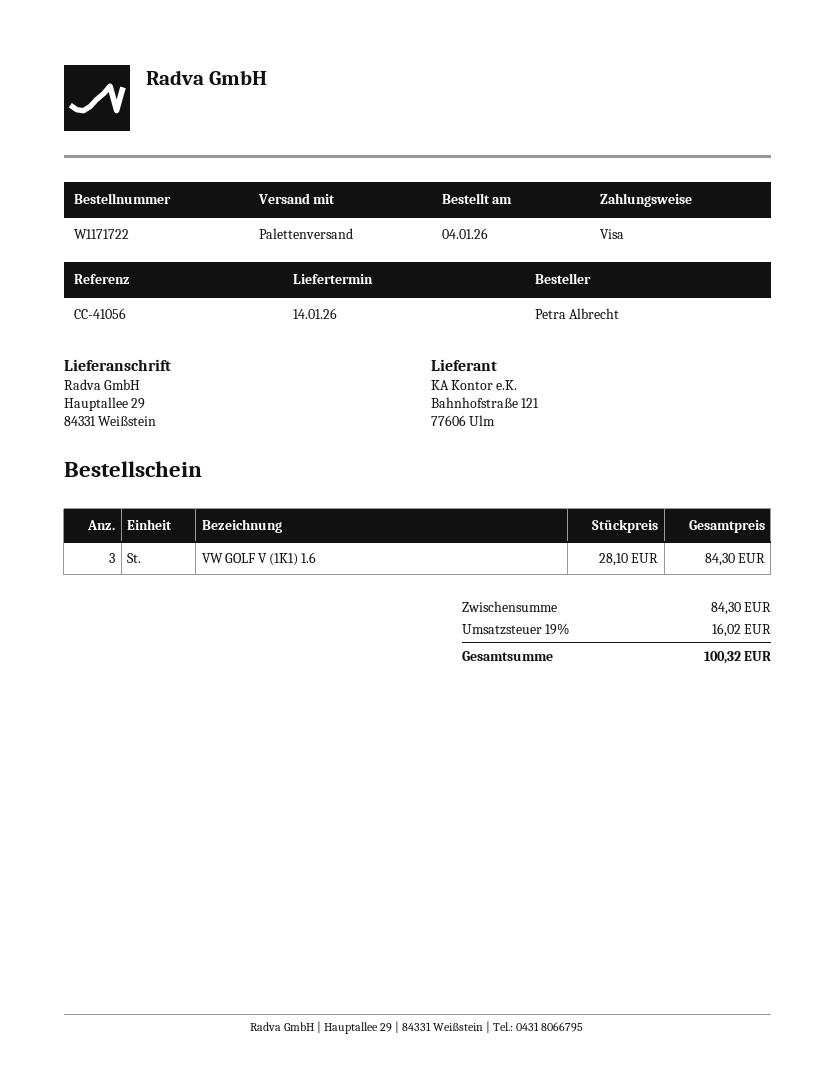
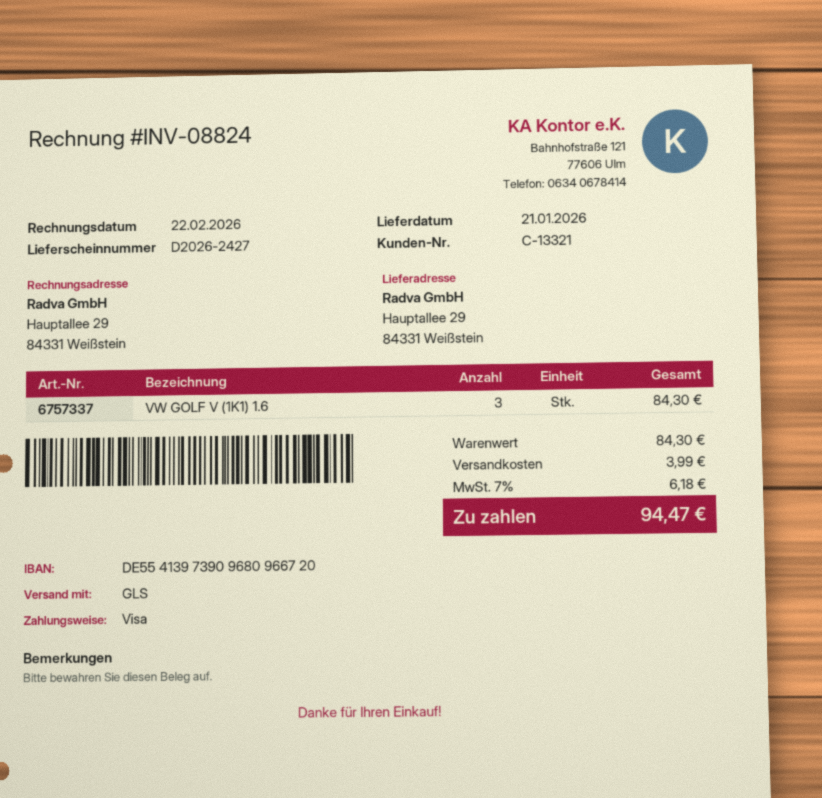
delivery date: 2026-01-14 -> 2026-01-21
shipping method: pallet freight -> GLS
shipping: none -> 3.99
tax: 19% = 16.02 -> 7% = 6.18
total: 100.32 -> 94.47

